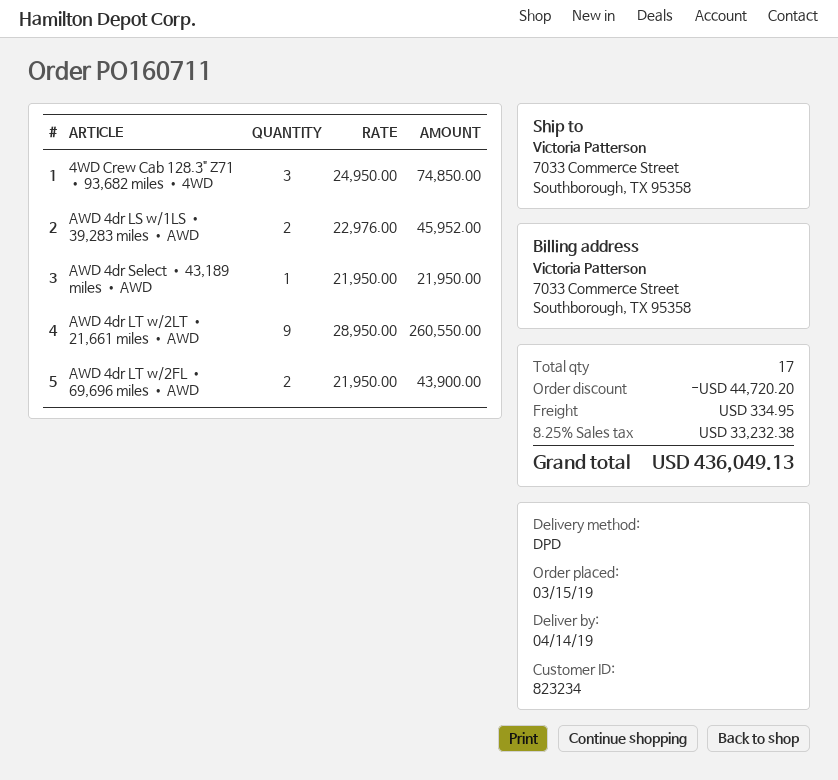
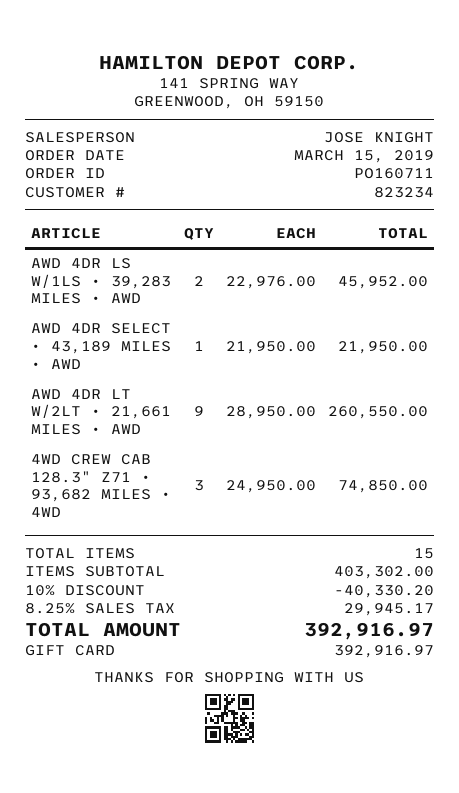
AWD 4dr LT w/2FL • 69,696 miles • AWD: 2 x 21950.00 = 43900.00 -> none
total quantity: 17 -> 15
discount: 44720.20 -> 40330.20
shipping: 334.95 -> none
tax: 8.25% = 33232.38 -> 8.25% = 29945.17
total: 436049.13 -> 392916.97

